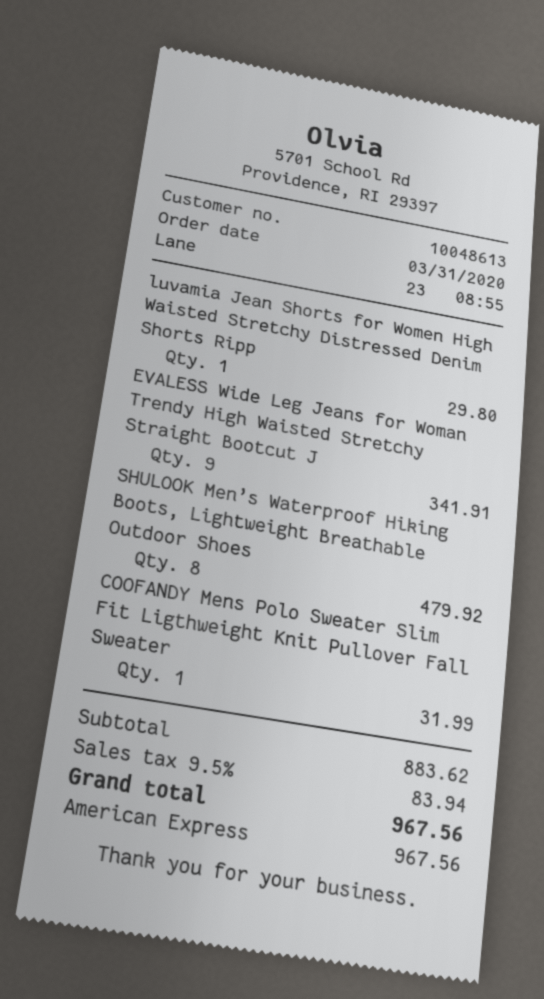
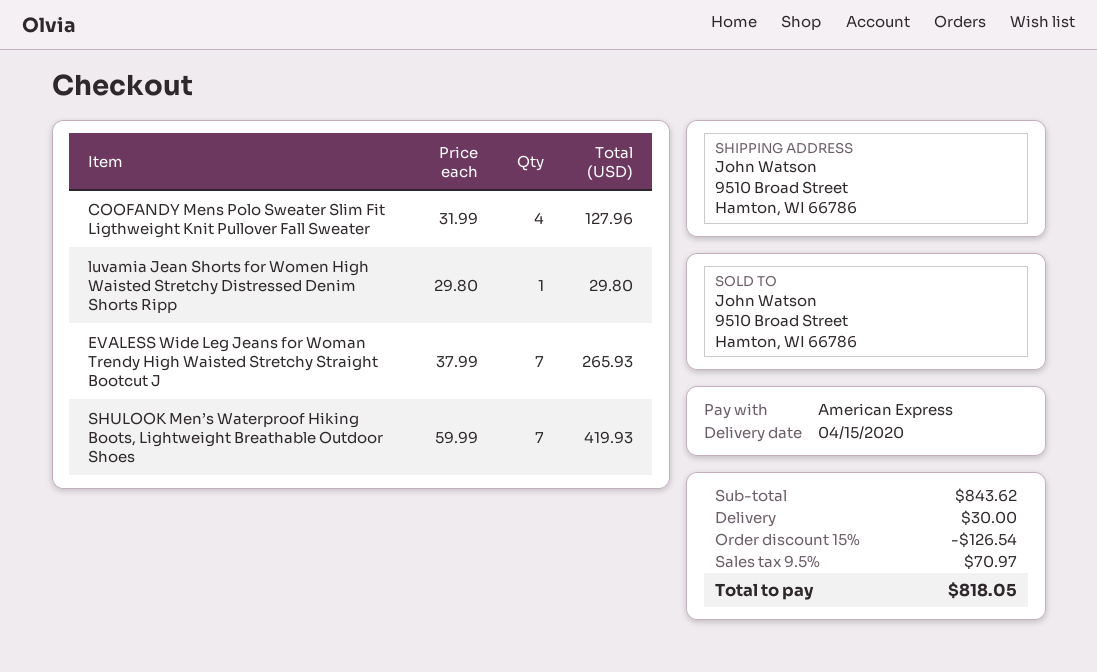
EVALESS Wide Leg Jeans for Woman Trendy High Waisted Stretchy Straight Bootcut J: 9 for 341.91 -> 7 for 265.93
SHULOOK Men’s Waterproof Hiking Boots, Lightweight Breathable Outdoor Shoes: 8 for 479.92 -> 7 for 419.93
COOFANDY Mens Polo Sweater Slim Fit Ligthweight Knit Pullover Fall Sweater: 1 for 31.99 -> 4 for 127.96
subtotal: 883.62 -> 843.62
discount: none -> 15% = 126.54
shipping: none -> 30.00
tax: 9.5% = 83.94 -> 9.5% = 70.97
total: 967.56 -> 818.05

